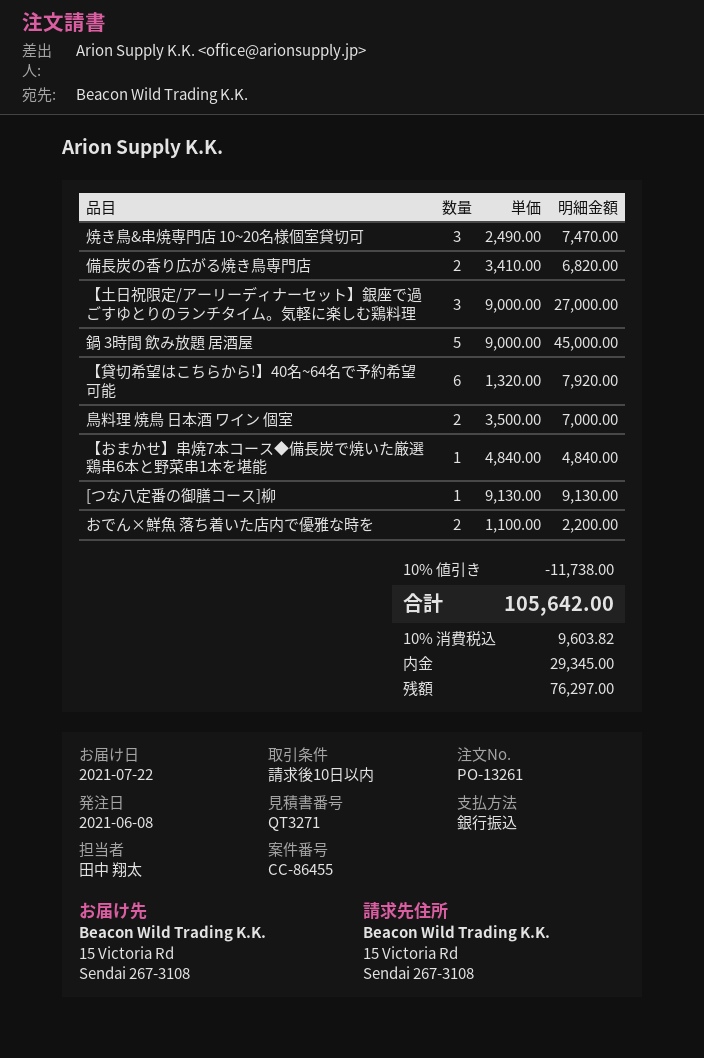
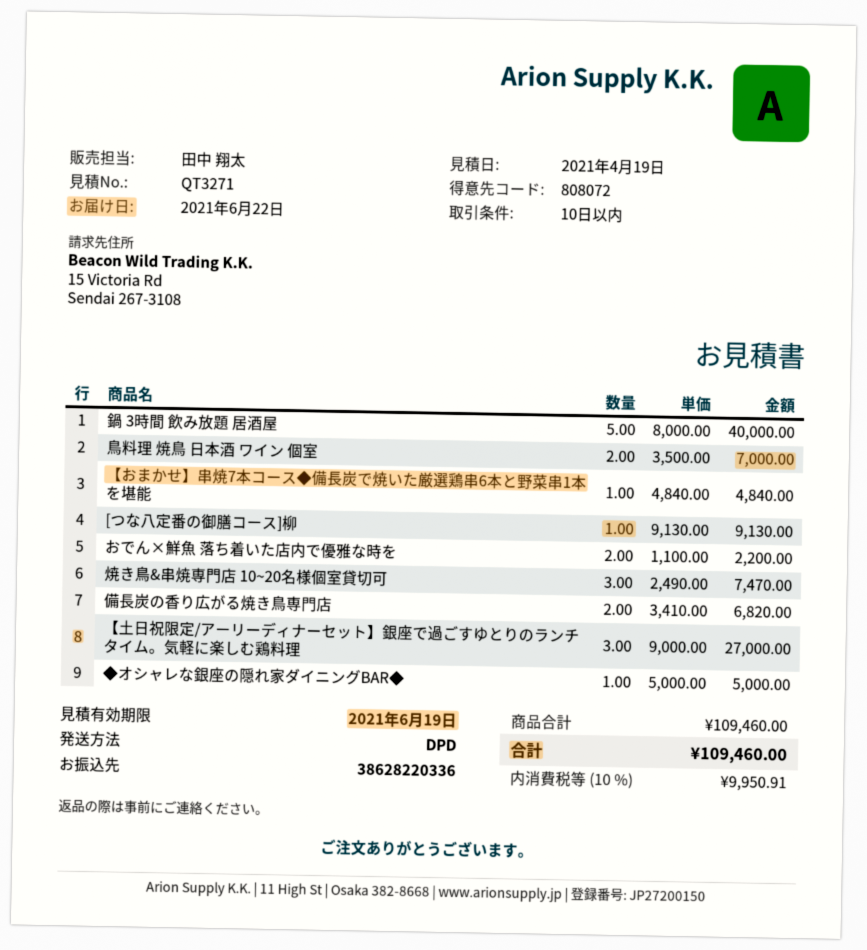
delivery date: 2021-07-22 -> 2021-06-22
鍋 3時間 飲み放題 居酒屋: 5 x 9000.00 = 45000.00 -> 5 x 8000.00 = 40000.00
【貸切希望はこちらから!】40名~64名で予約希望可能: 6 x 1320.00 = 7920.00 -> none
◆オシャレな銀座の隠れ家ダイニングBAR◆: none -> 1 x 5000.00 = 5000.00
discount: 10% = 11738.00 -> none
tax: 10% = 9603.82 -> 10% = 9950.91
total: 105642.00 -> 109460.00

